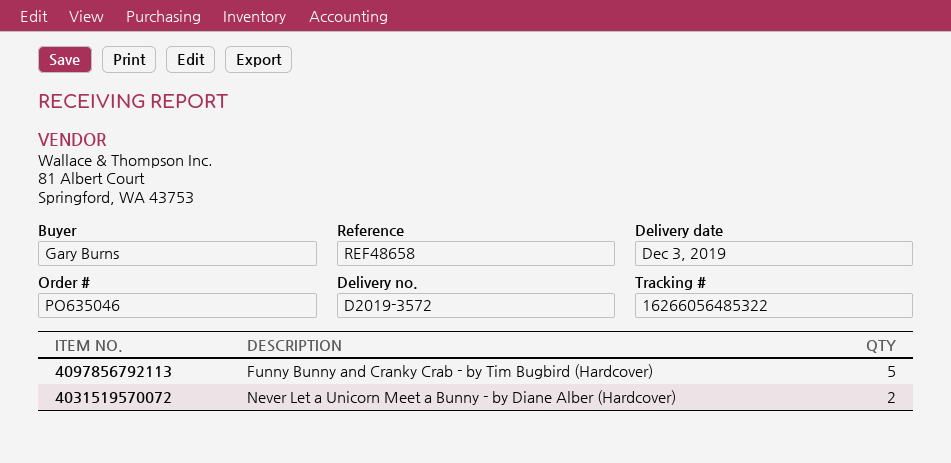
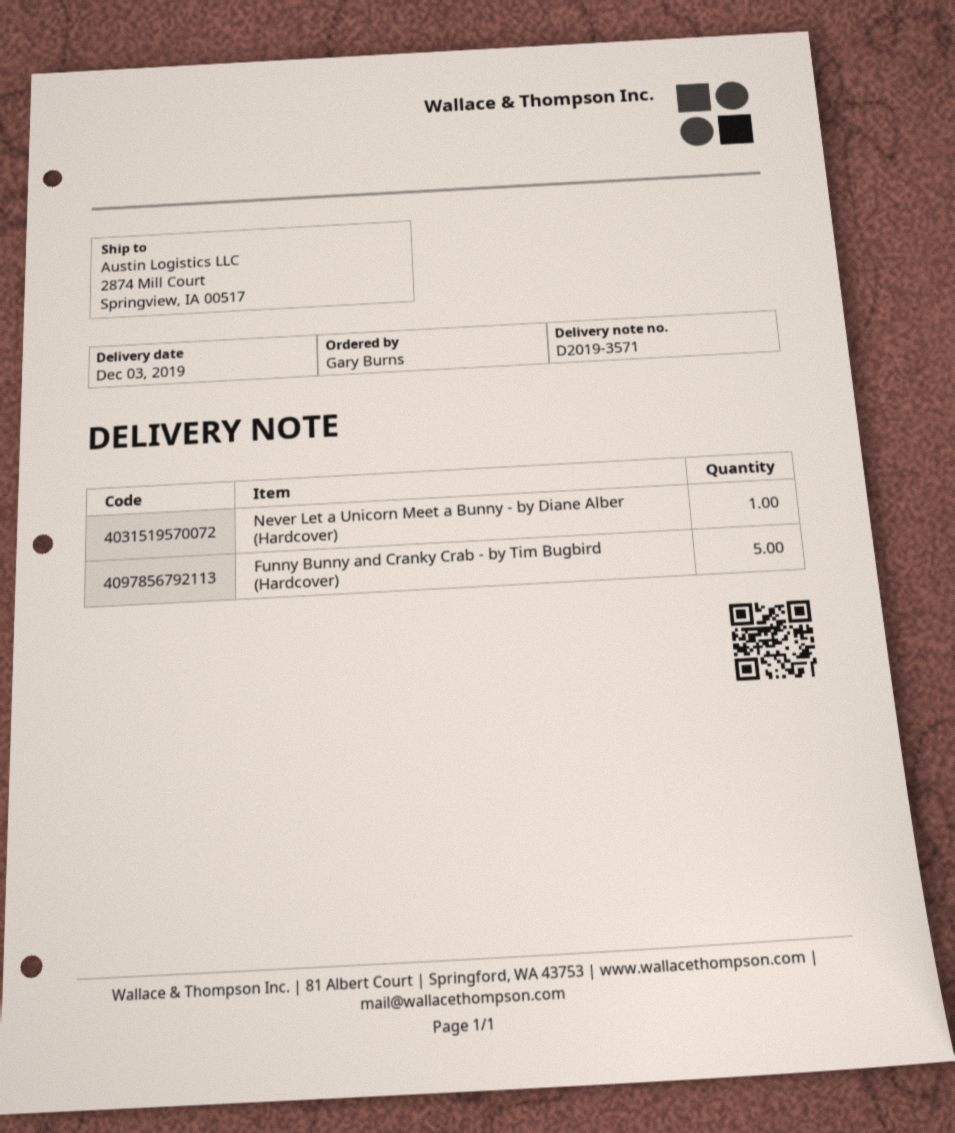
delivery note number: D2019-3572 -> D2019-3571
Never Let a Unicorn Meet a Bunny - by Diane Alber (Hardcover): 2 -> 1

